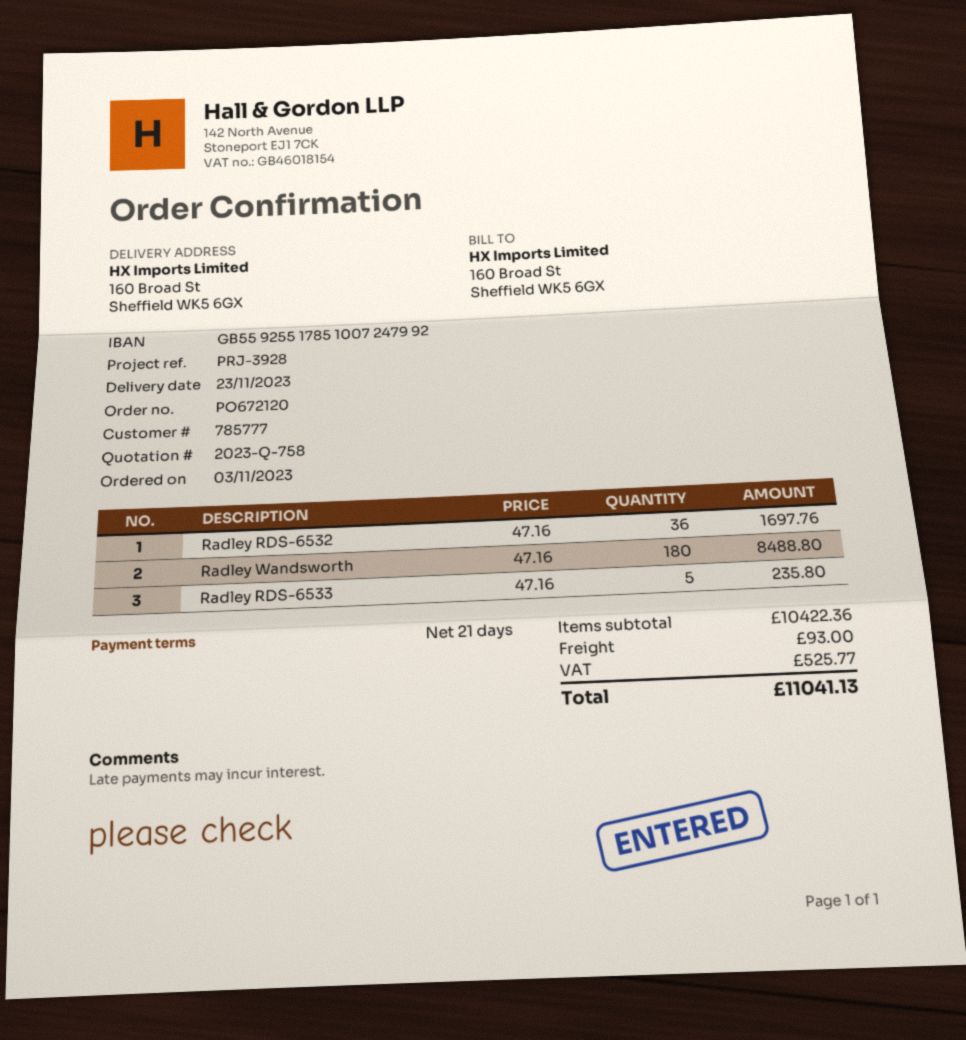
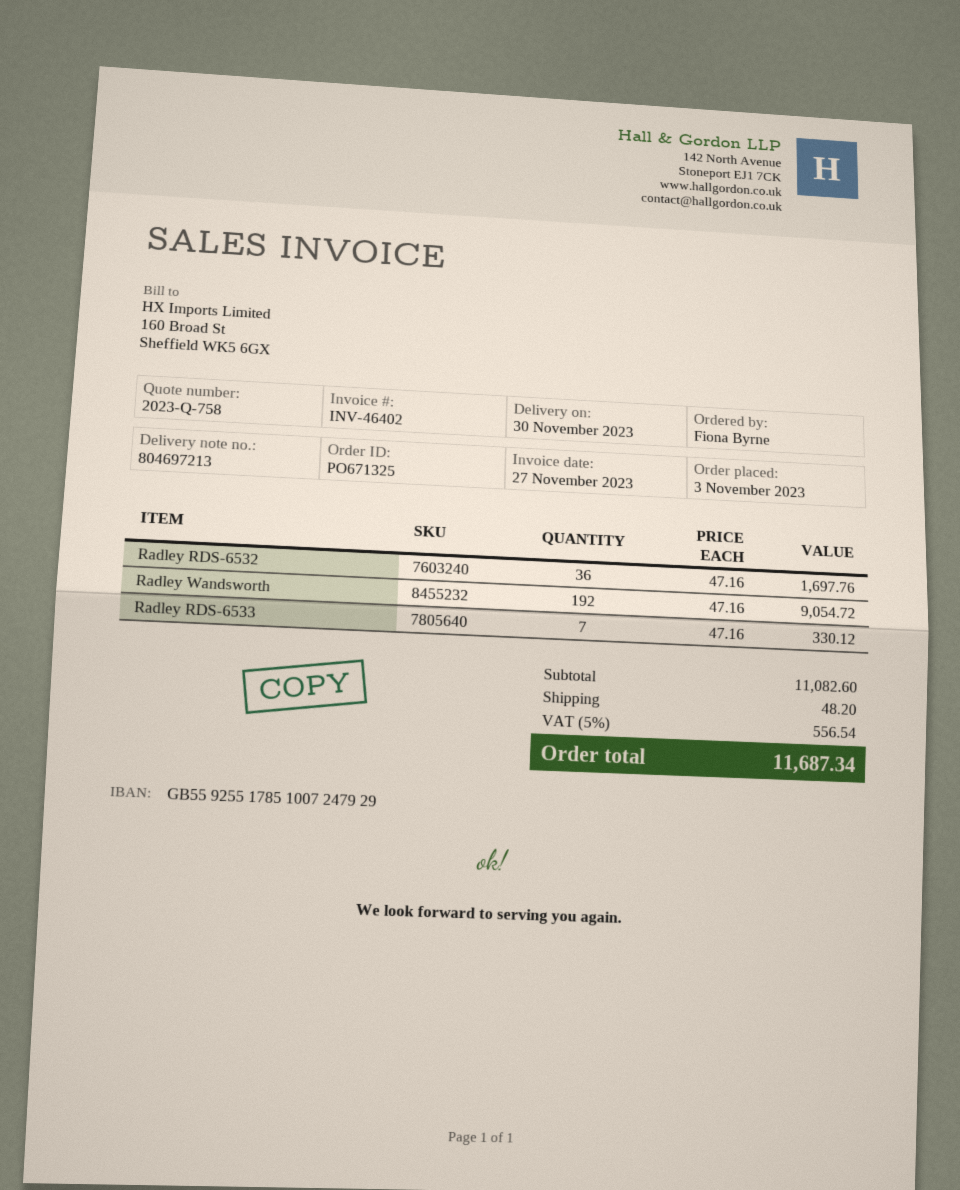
order number: PO672120 -> PO671325
delivery date: 2023-11-23 -> 2023-11-30
bank account: GB55925517851007247992 -> GB55925517851007247929
Radley Wandsworth: 180 x 47.16 = 8488.80 -> 192 x 47.16 = 9054.72
Radley RDS-6533: 5 x 47.16 = 235.80 -> 7 x 47.16 = 330.12
subtotal: 10422.36 -> 11082.60
shipping: 93.00 -> 48.20
tax: 525.77 -> 556.54
total: 11041.13 -> 11687.34

